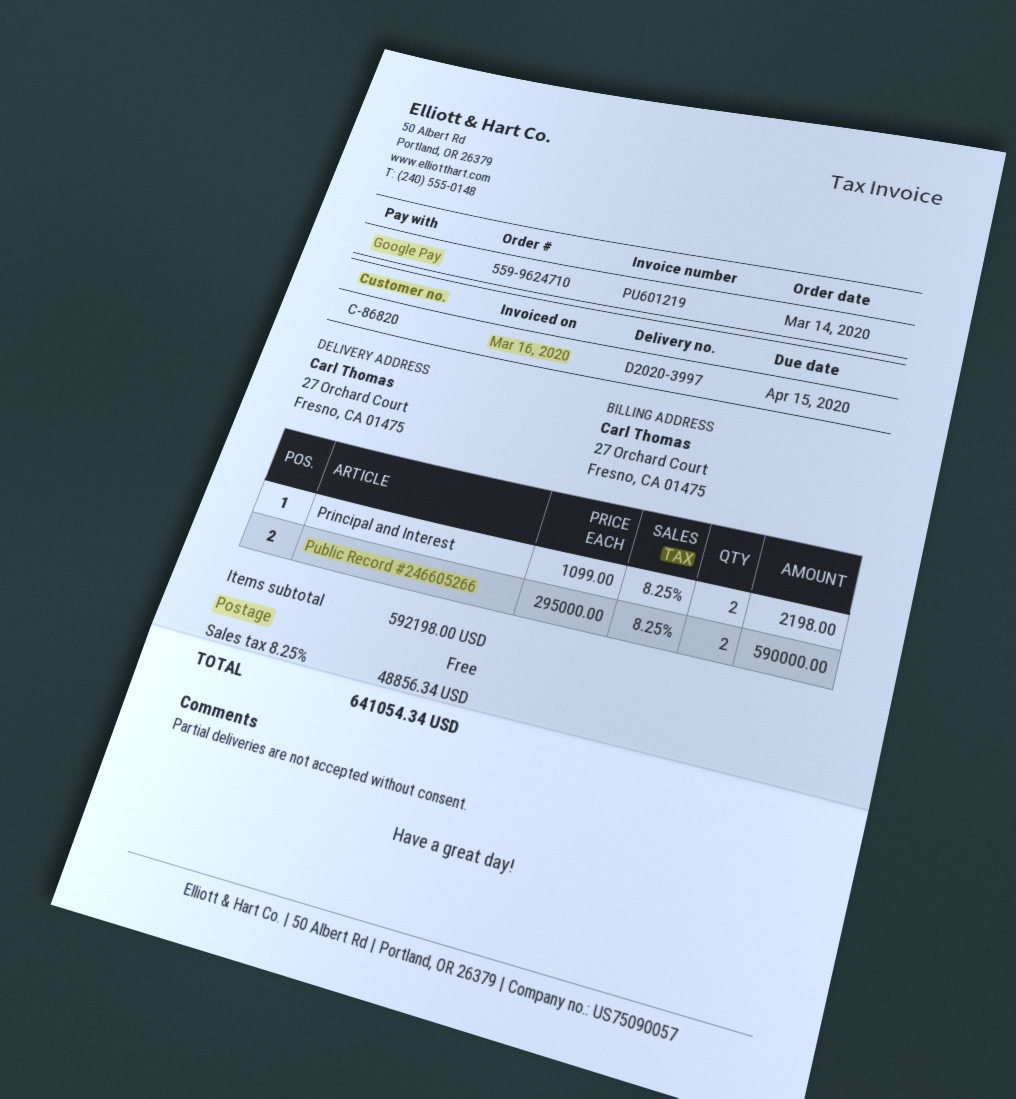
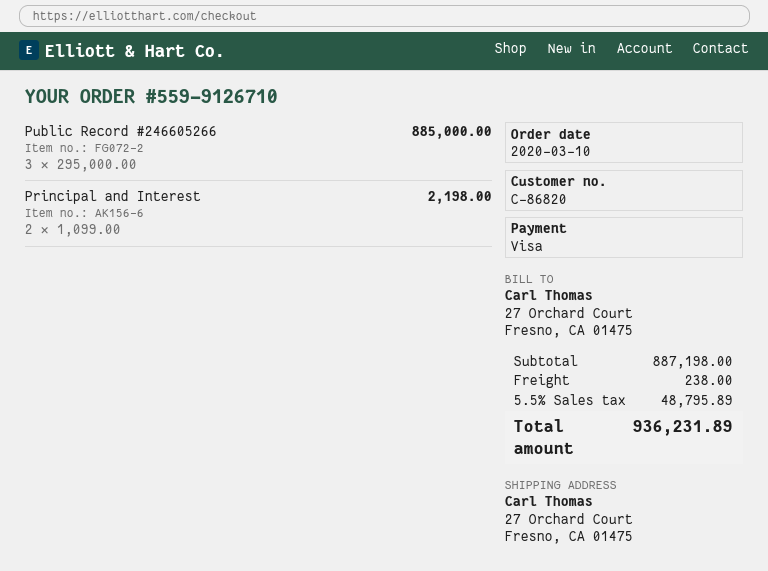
order number: 559-9624710 -> 559-9126710
order date: 2020-03-14 -> 2020-03-10
payment method: Google Pay -> Visa
Public Record #246605266: 2 x 295000.00 = 590000.00 -> 3 x 295000.00 = 885000.00
subtotal: 592198.00 -> 887198.00
shipping: 0.00 -> 238.00
tax: 8.25% = 48856.34 -> 5.5% = 48795.89
total: 641054.34 -> 936231.89

